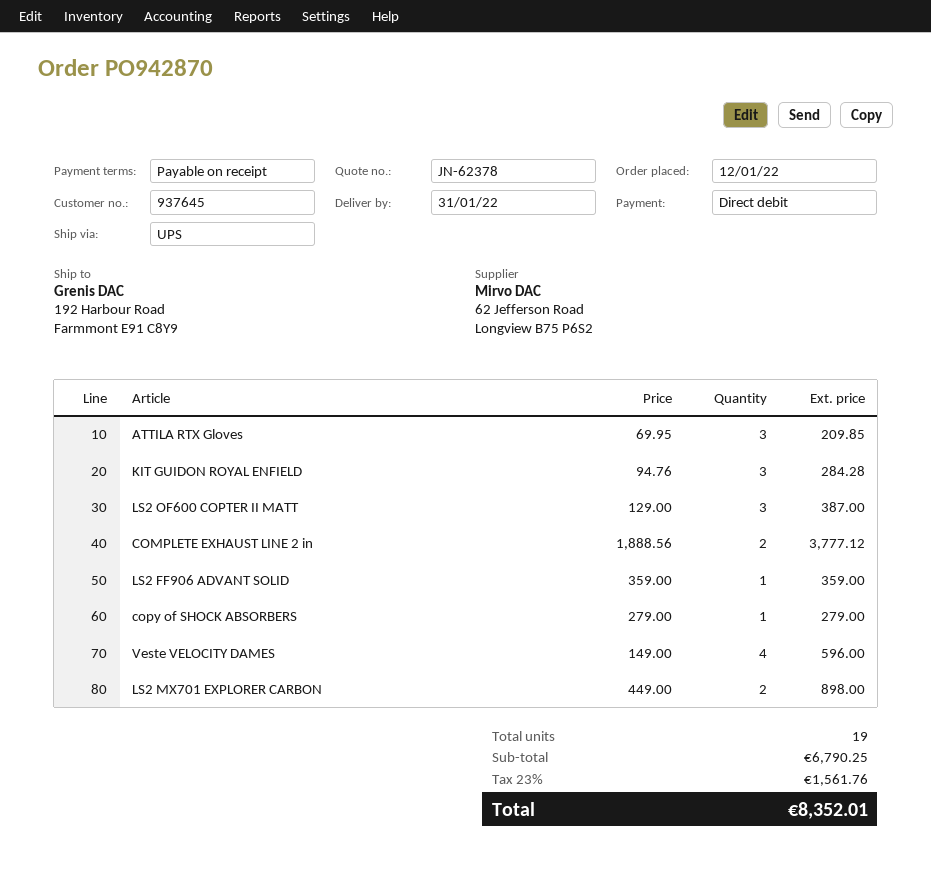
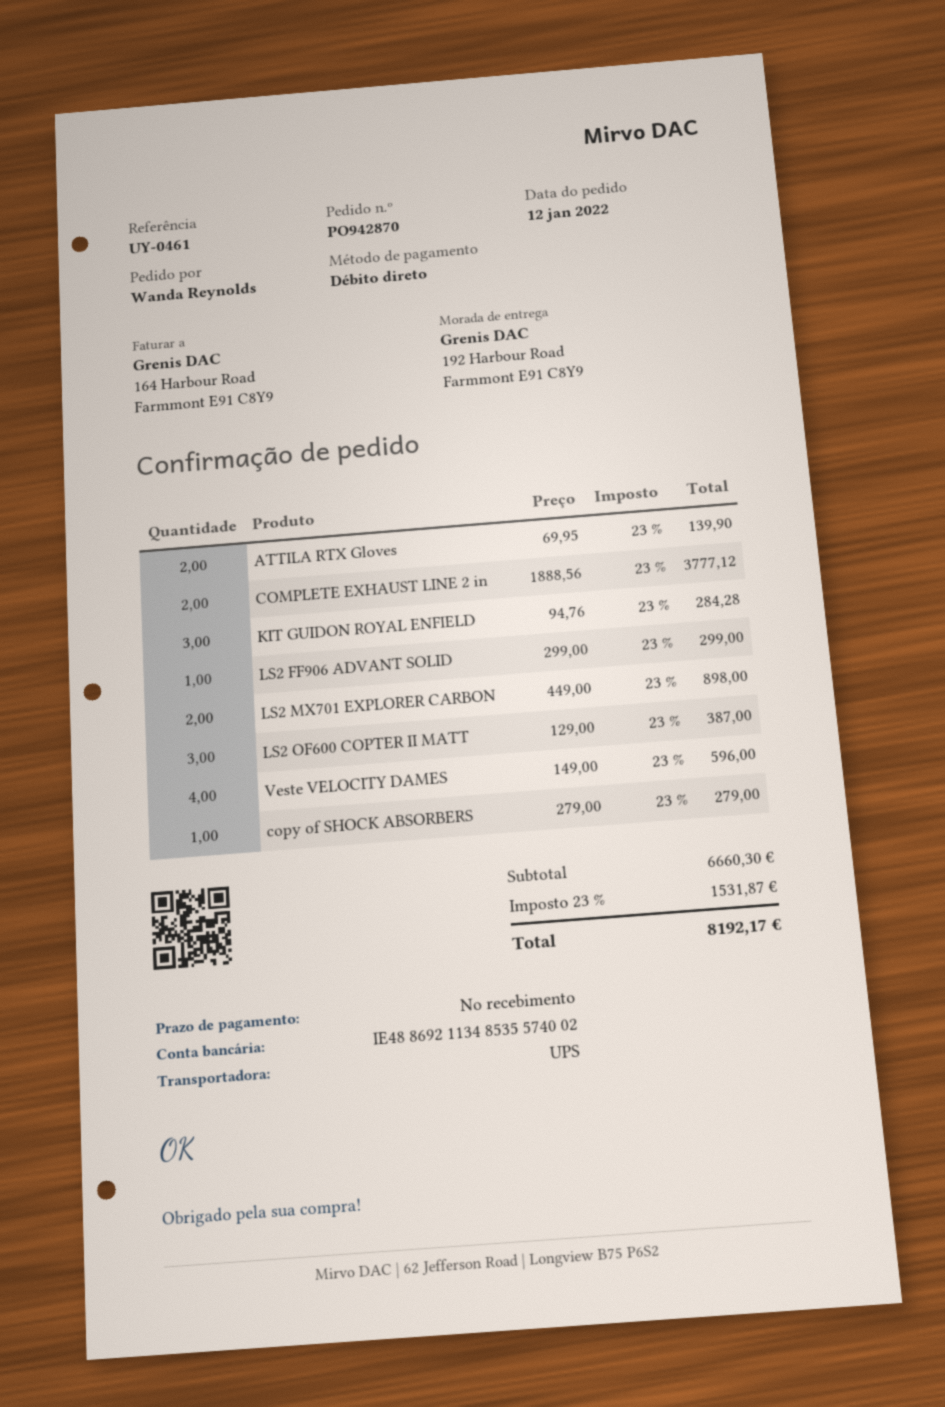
ATTILA RTX Gloves: 3 x 69.95 = 209.85 -> 2 x 69.95 = 139.90
LS2 FF906 ADVANT SOLID: 1 x 359.00 = 359.00 -> 1 x 299.00 = 299.00
subtotal: 6790.25 -> 6660.30
tax: 23% = 1561.76 -> 23% = 1531.87
total: 8352.01 -> 8192.17

